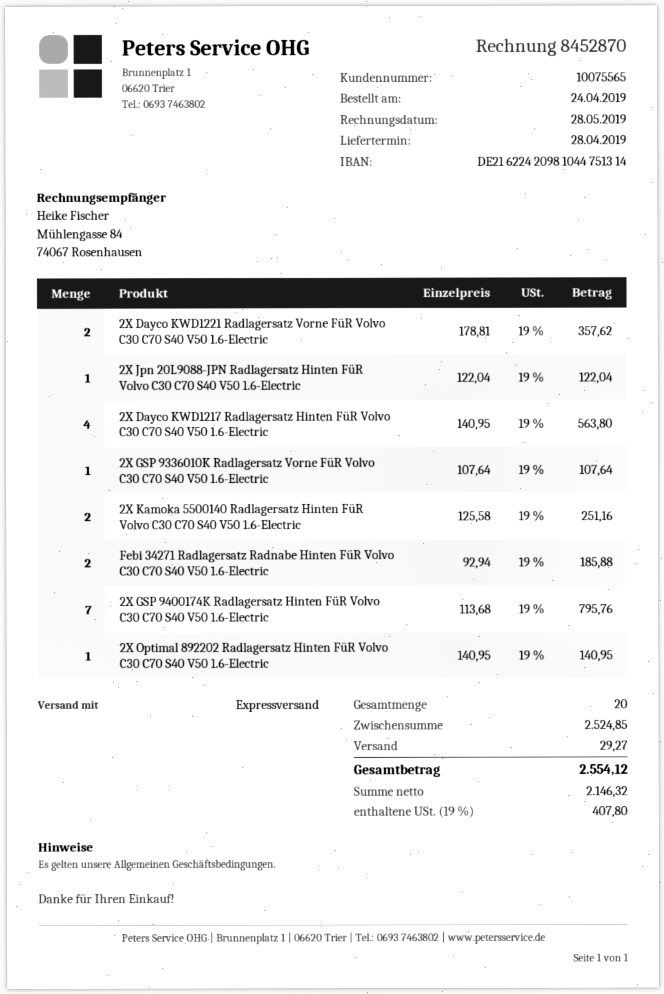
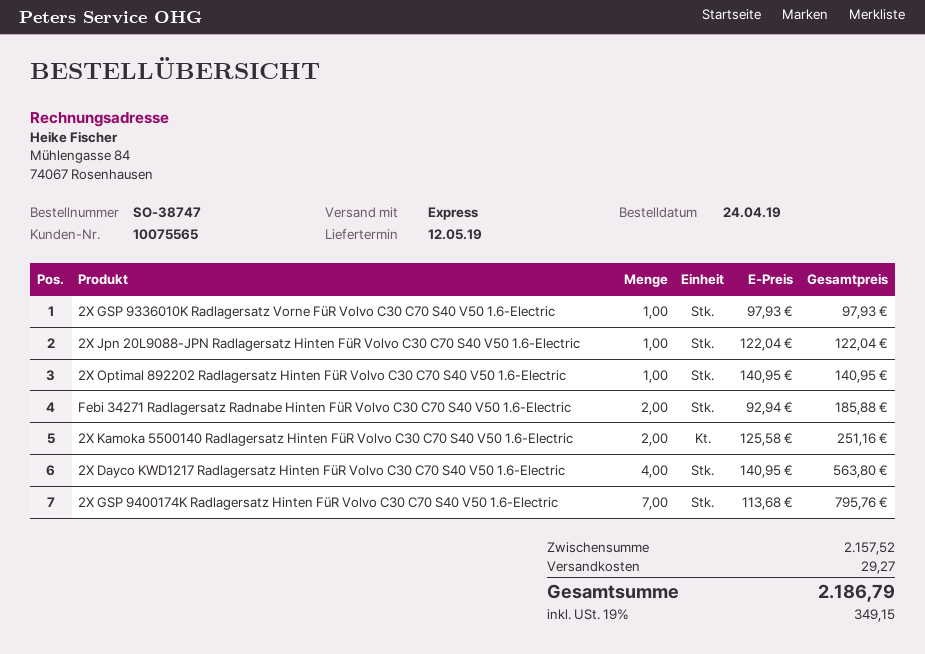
delivery date: 2019-04-28 -> 2019-05-12
2X Dayco KWD1221 Radlagersatz Vorne FüR Volvo C30 C70 S40 V50 1.6-Electric: 2 x 178.81 = 357.62 -> none
2X GSP 9336010K Radlagersatz Vorne FüR Volvo C30 C70 S40 V50 1.6-Electric: 1 x 107.64 = 107.64 -> 1 x 97.93 = 97.93
subtotal: 2524.85 -> 2157.52
tax: 19% = 407.80 -> 19% = 349.15
total: 2554.12 -> 2186.79

